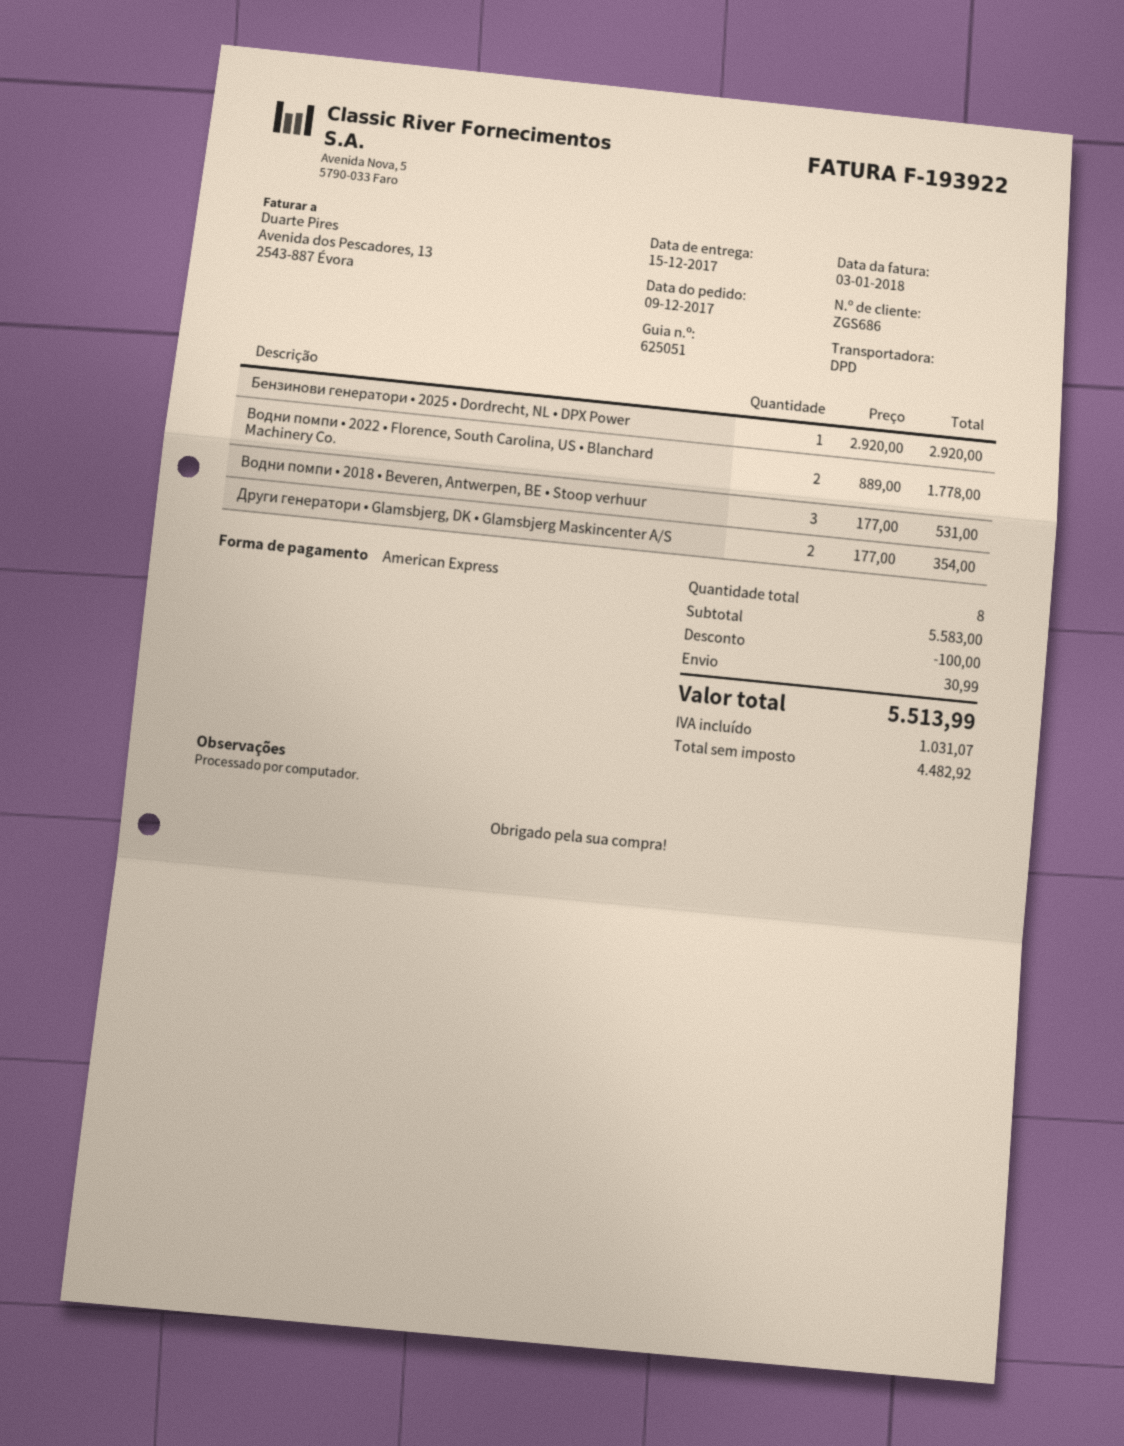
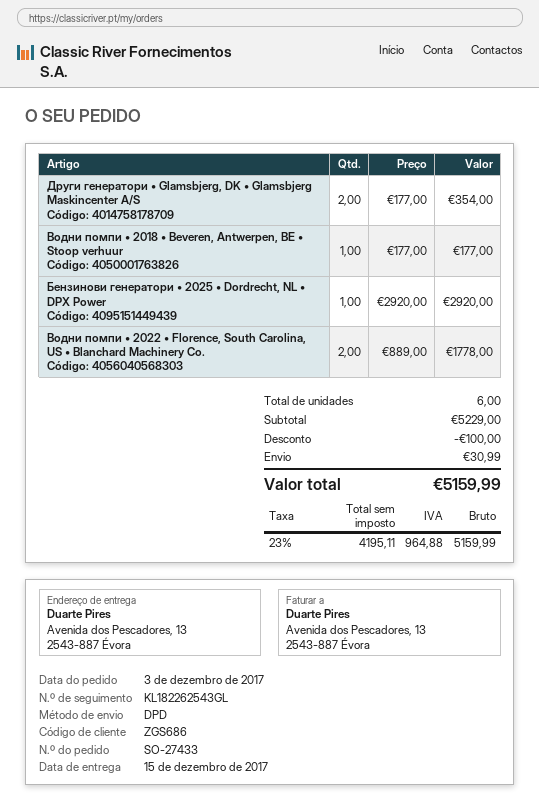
order date: 2017-12-09 -> 2017-12-03
Водни помпи • 2018 • Beveren, Antwerpen, BE • Stoop verhuur: 3 x 177.00 = 531.00 -> 1 x 177.00 = 177.00
total quantity: 8 -> 6
subtotal: 5583.00 -> 5229.00
net: 4482.92 -> 4195.11
tax: 1031.07 -> 964.88
total: 5513.99 -> 5159.99

